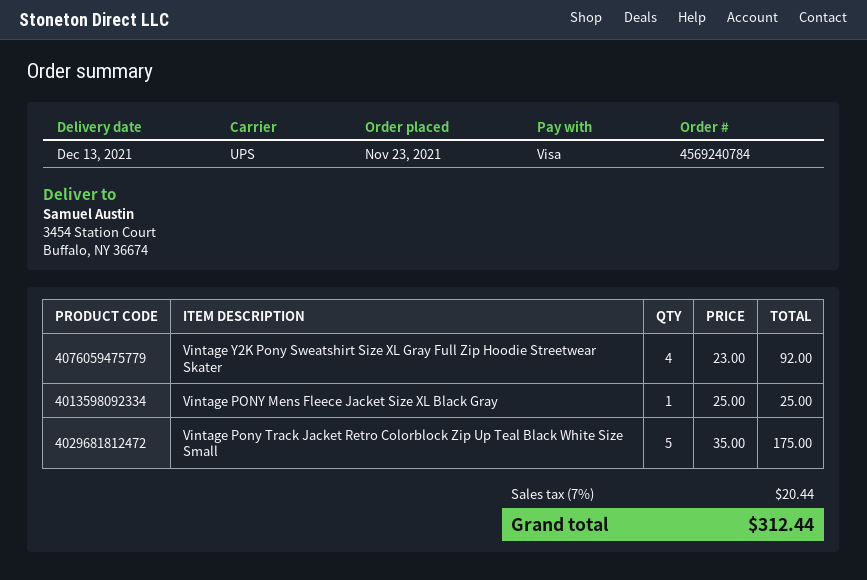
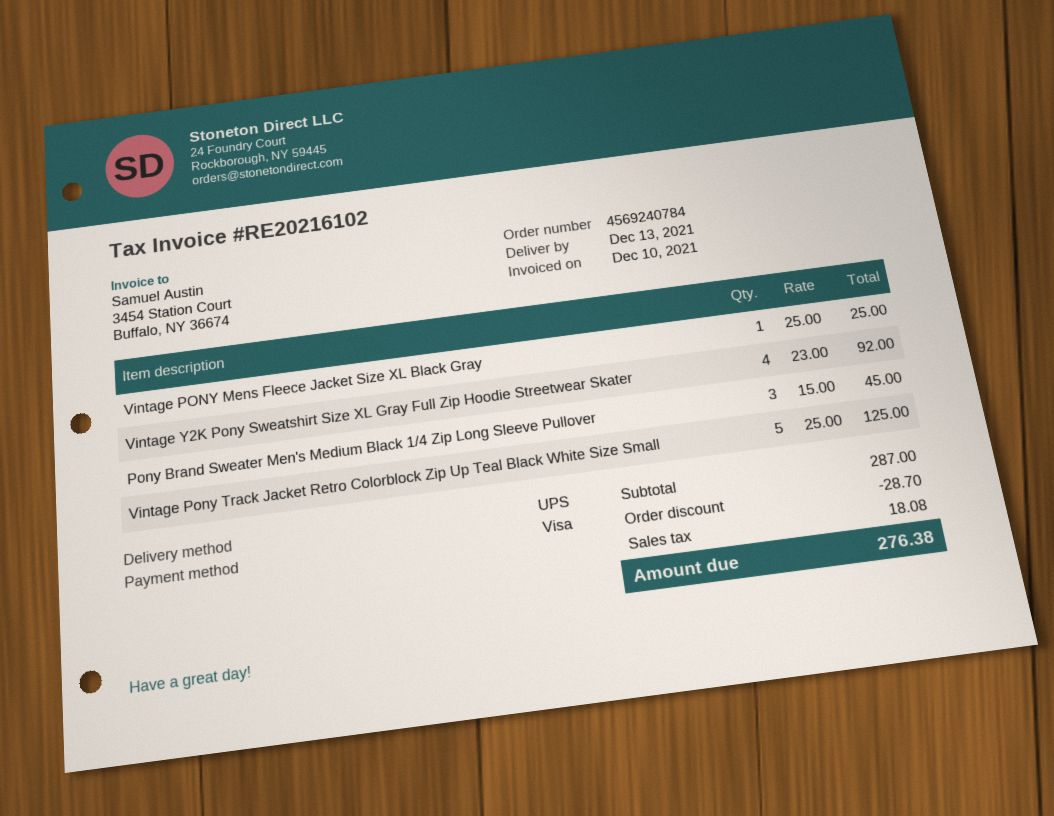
Vintage Pony Track Jacket Retro Colorblock Zip Up Teal Black White Size Small: 5 x 35.00 = 175.00 -> 5 x 25.00 = 125.00
Pony Brand Sweater Men's Medium Black 1/4 Zip Long Sleeve Pullover: none -> 3 x 15.00 = 45.00
discount: none -> 28.70
tax: 20.44 -> 18.08
total: 312.44 -> 276.38

